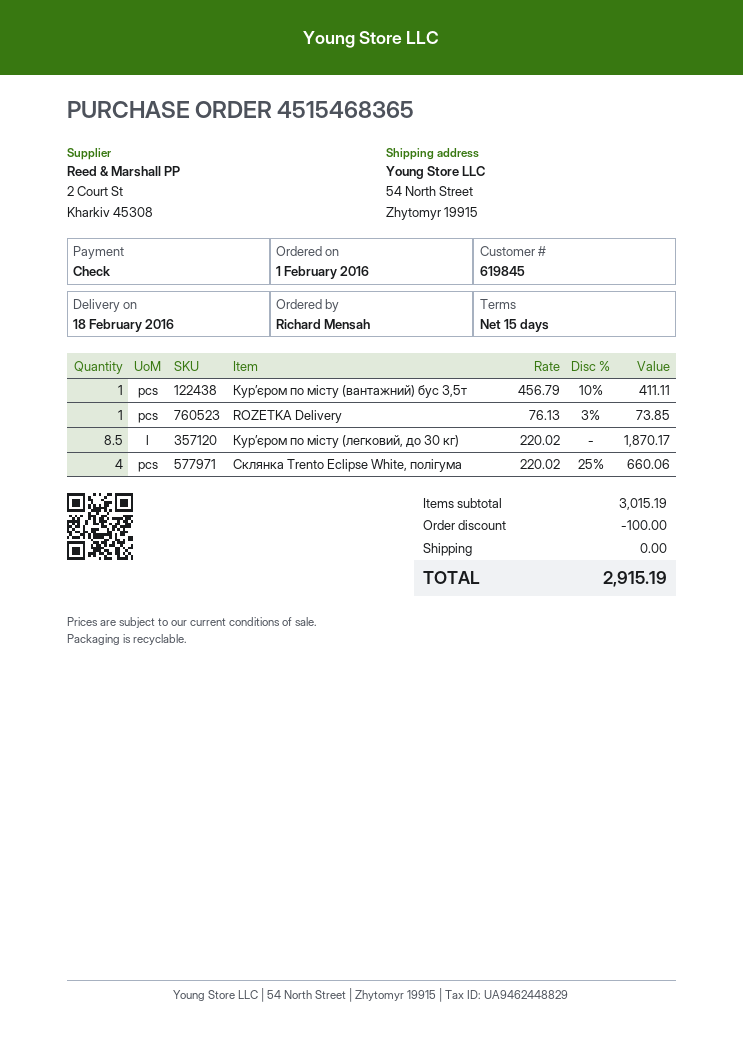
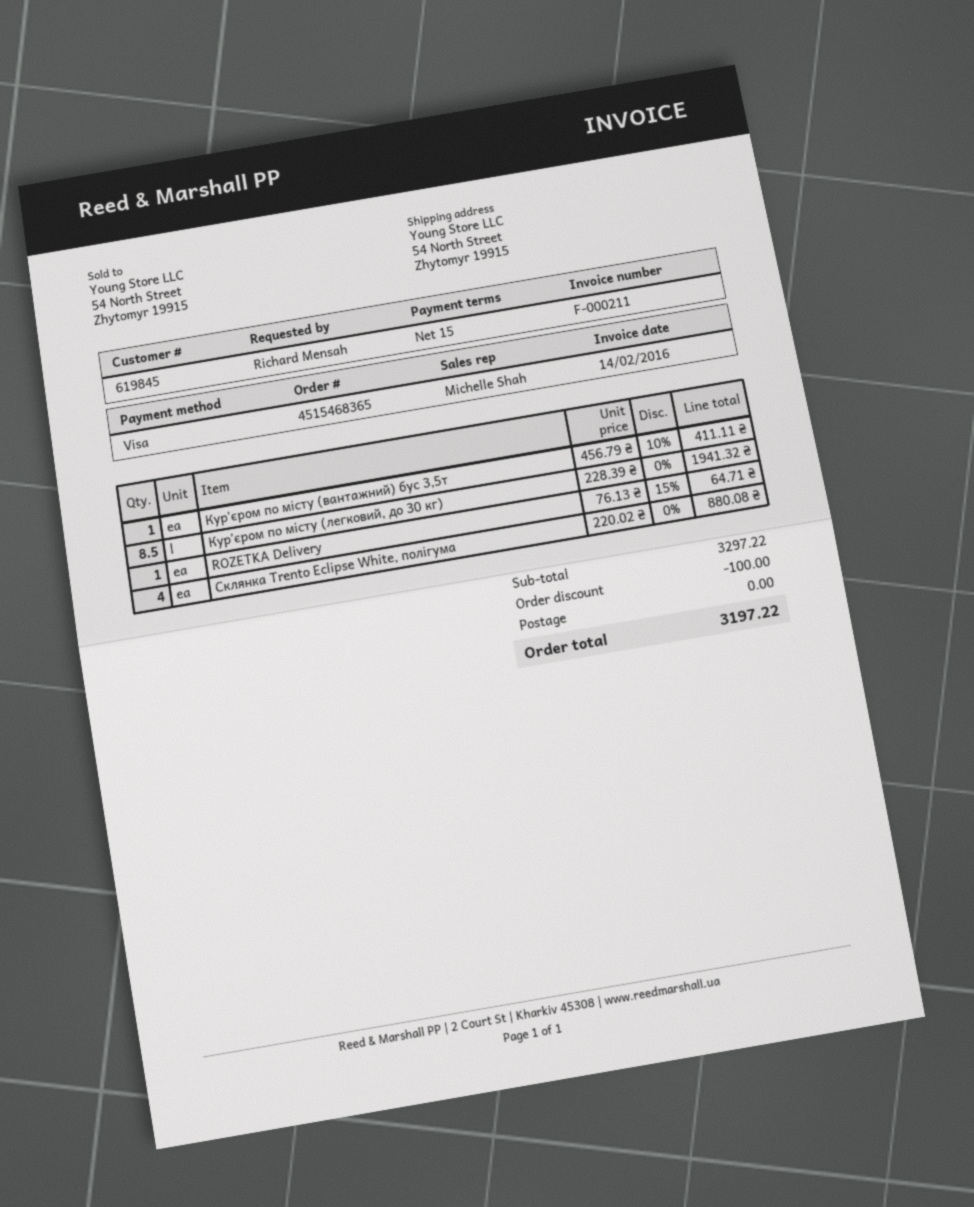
payment method: cheque -> Visa
ROZETKA Delivery: 1 x 76.13 - 3% = 73.85 -> 1 x 76.13 - 15% = 64.71
Курʼєром по місту (легковий, до 30 кг): 8.5 x 220.02 = 1870.17 -> 8.5 x 228.39 = 1941.32
Склянка Trento Eclipse White, полігума: 4 x 220.02 - 25% = 660.06 -> 4 x 220.02 = 880.08
subtotal: 3015.19 -> 3297.22
total: 2915.19 -> 3197.22

